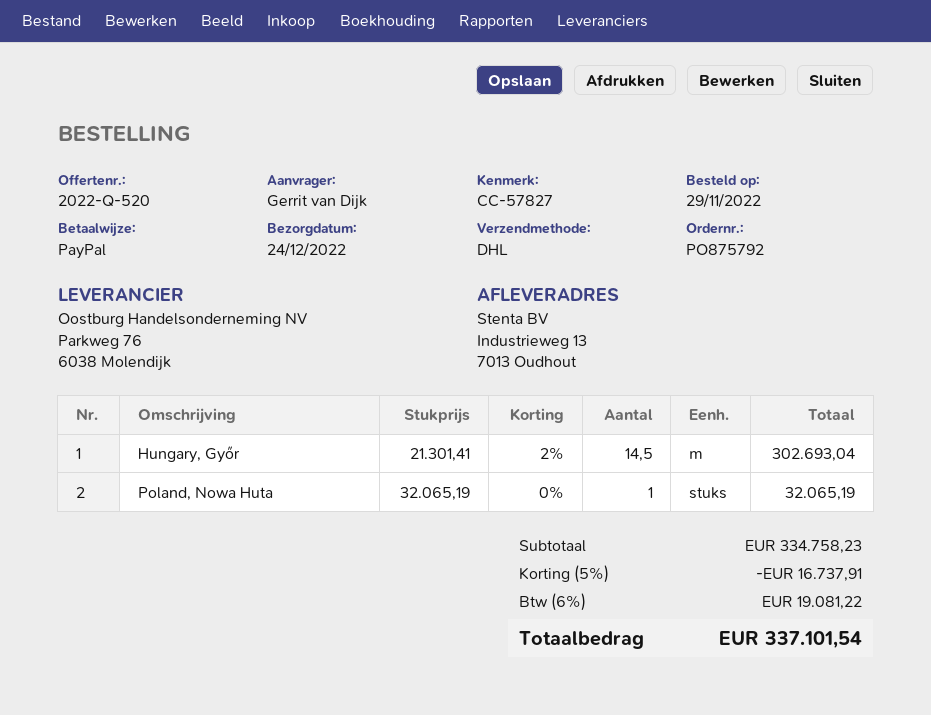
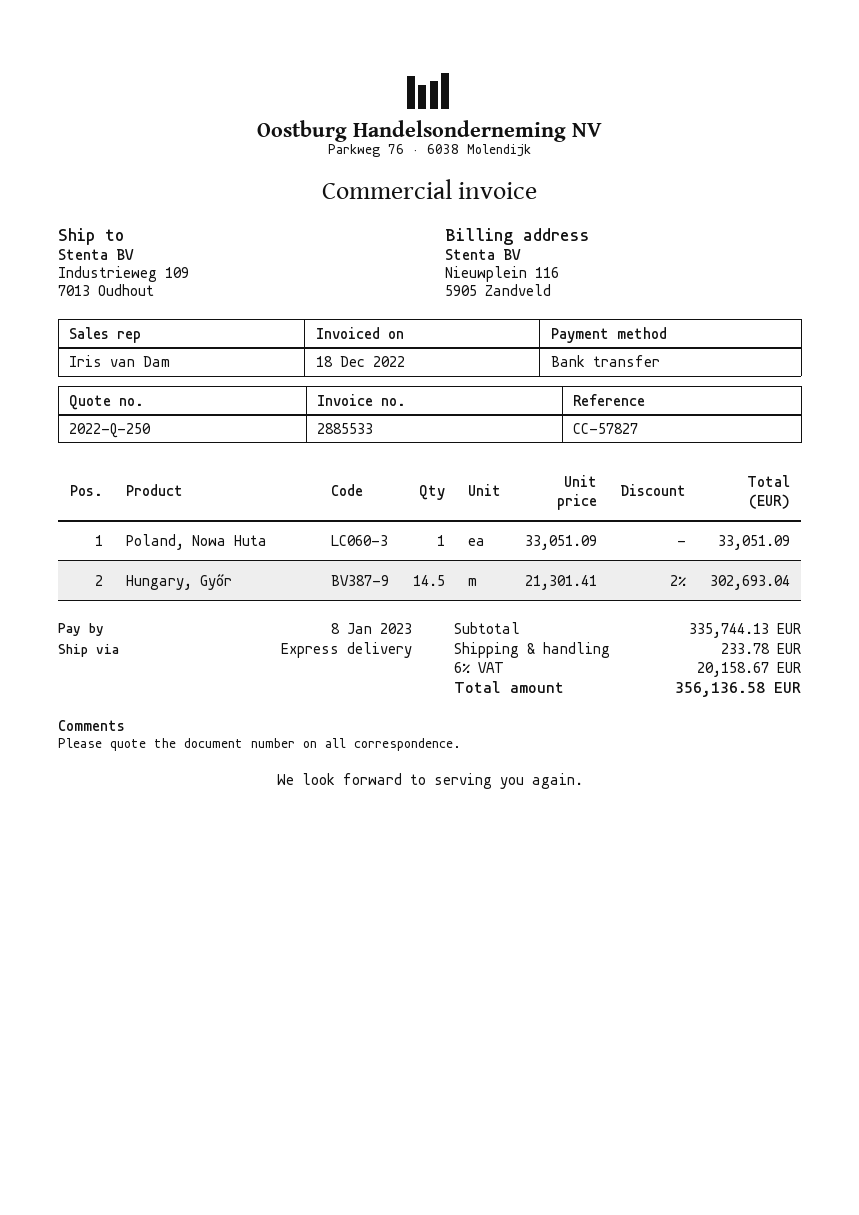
quote number: 2022-Q-520 -> 2022-Q-250
payment method: PayPal -> bank transfer
shipping method: DHL -> express
ship to: Industrieweg 13, 7013 Oudhout -> Industrieweg 109, 7013 Oudhout
Poland, Nowa Huta: 1 x 32065.19 = 32065.19 -> 1 x 33051.09 = 33051.09
subtotal: 334758.23 -> 335744.13
discount: 5% = 16737.91 -> none
shipping: none -> 233.78
tax: 6% = 19081.22 -> 6% = 20158.67
total: 337101.54 -> 356136.58

